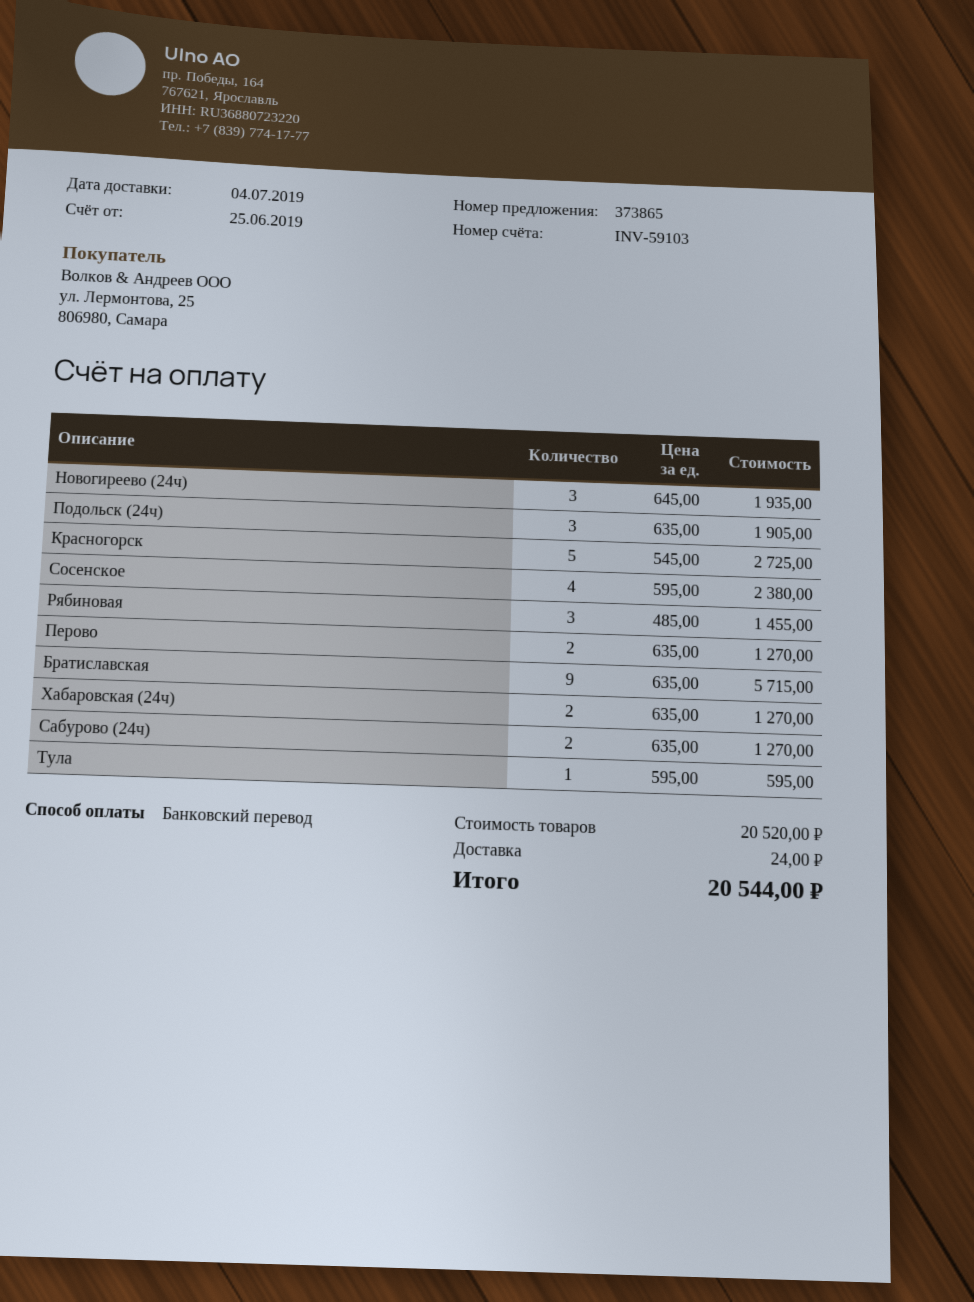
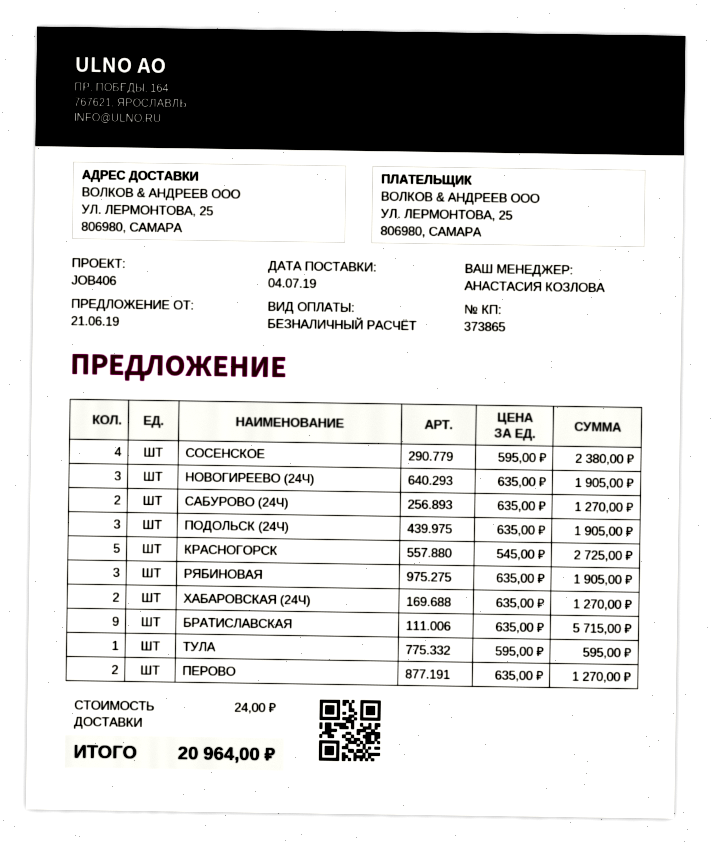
Новогиреево (24ч): 3 x 645.00 = 1935.00 -> 3 x 635.00 = 1905.00
Рябиновая: 3 x 485.00 = 1455.00 -> 3 x 635.00 = 1905.00
total: 20544.00 -> 20964.00

